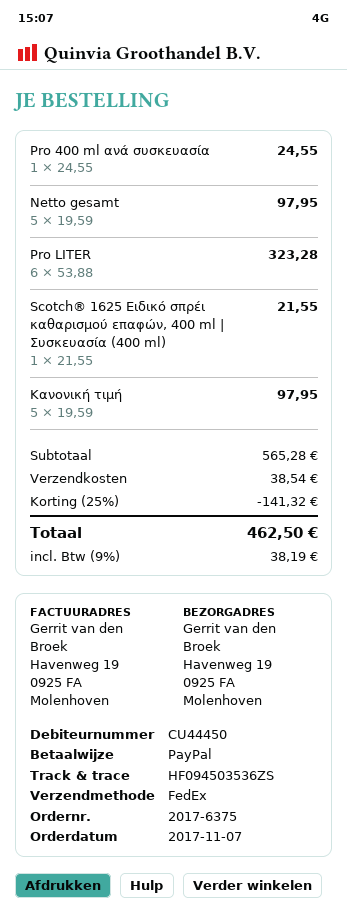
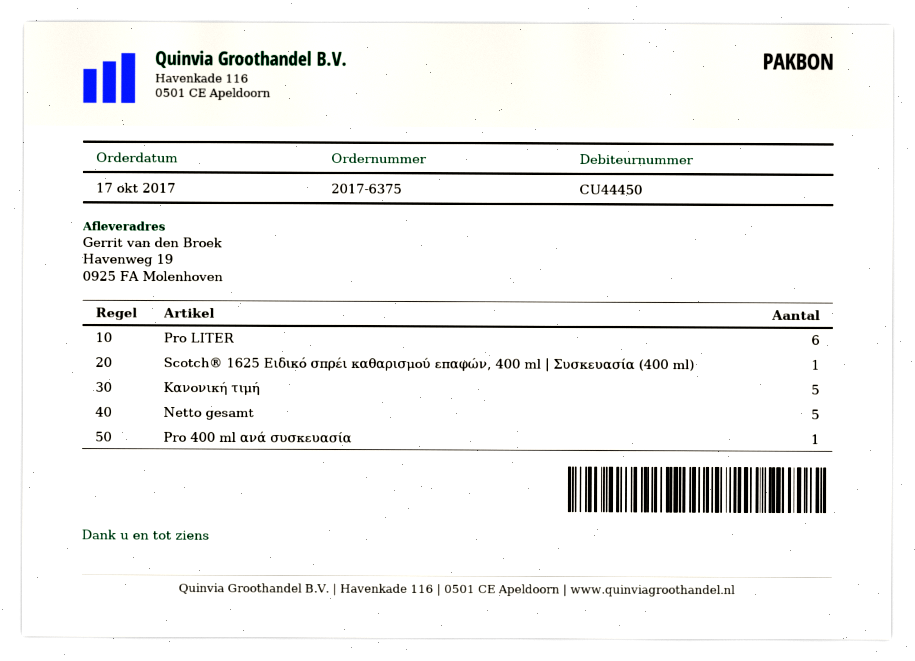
order date: 2017-11-07 -> 2017-10-17

